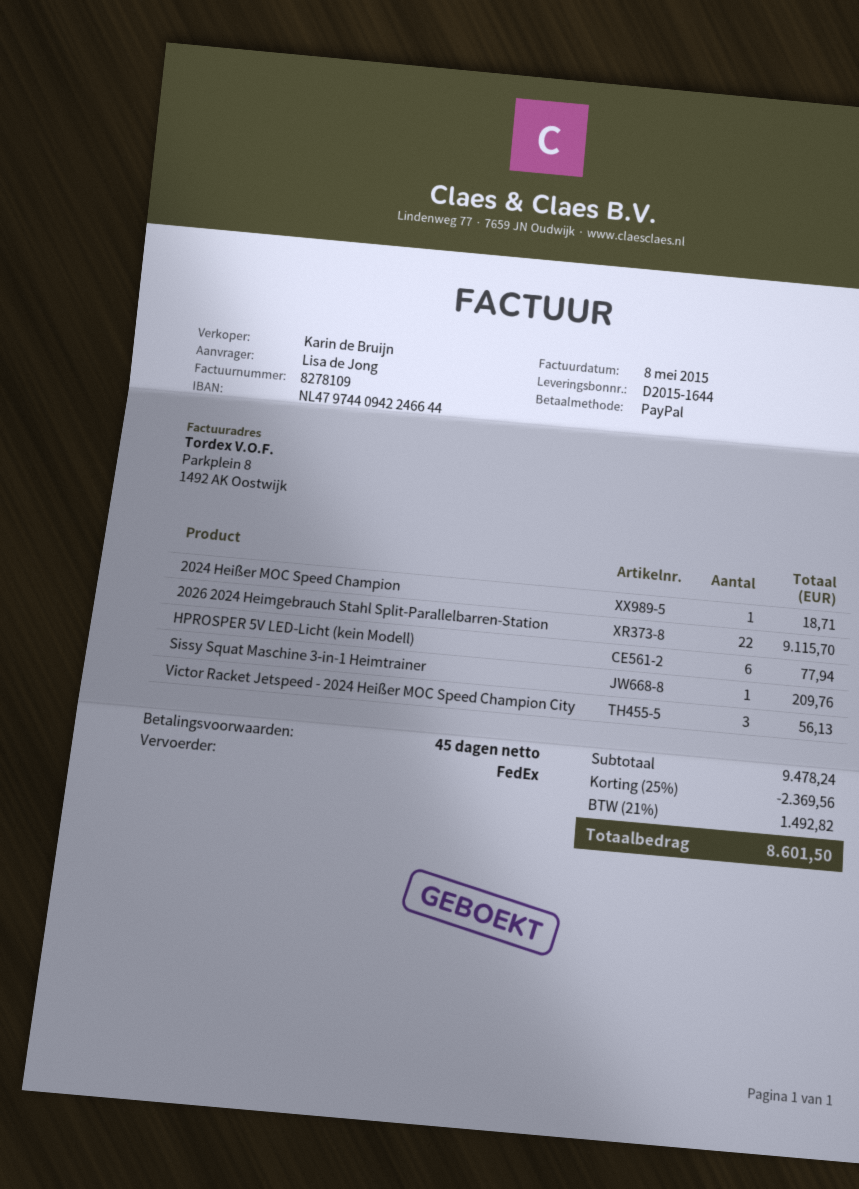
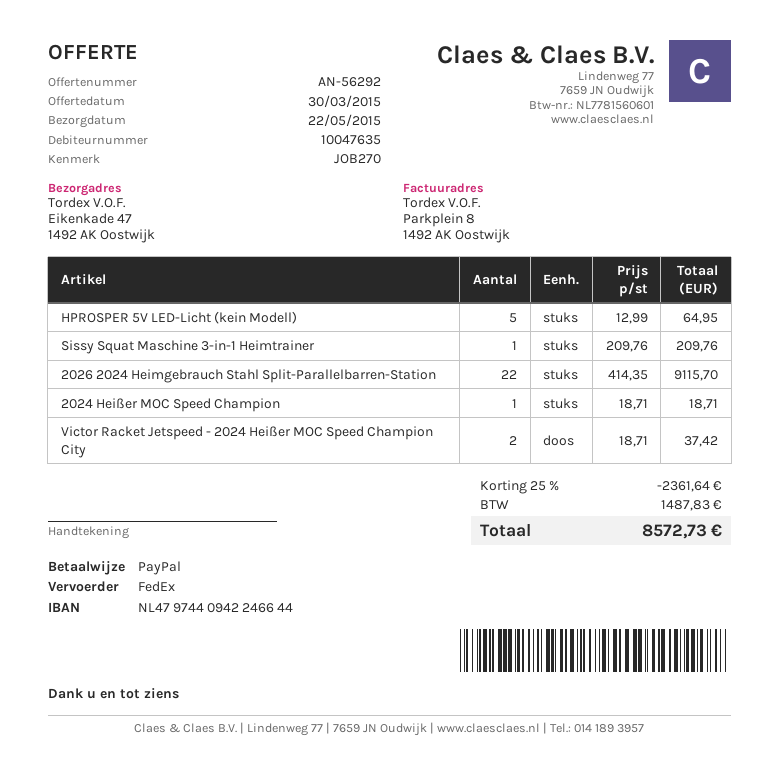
HPROSPER 5V LED-Licht (kein Modell): 6 for 77.94 -> 5 for 64.95
Victor Racket Jetspeed - 2024 Heißer MOC Speed Champion City: 3 for 56.13 -> 2 for 37.42
discount: 25% = 2369.56 -> 25% = 2361.64
tax: 1492.82 -> 1487.83
total: 8601.50 -> 8572.73

